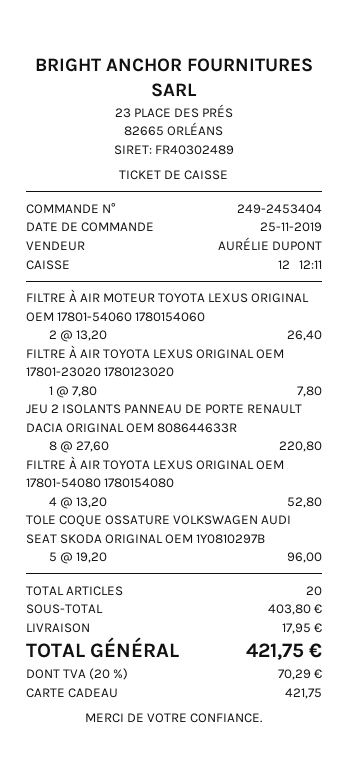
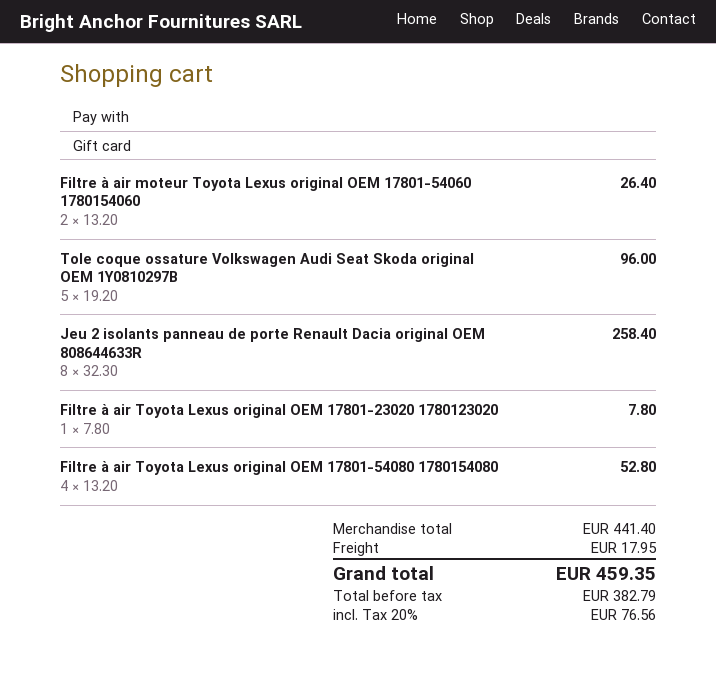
JEU 2 ISOLANTS PANNEAU DE PORTE RENAULT DACIA ORIGINAL OEM 808644633R: 8 x 27.60 = 220.80 -> 8 x 32.30 = 258.40
subtotal: 403.80 -> 441.40
tax: 20% = 70.29 -> 20% = 76.56
total: 421.75 -> 459.35

